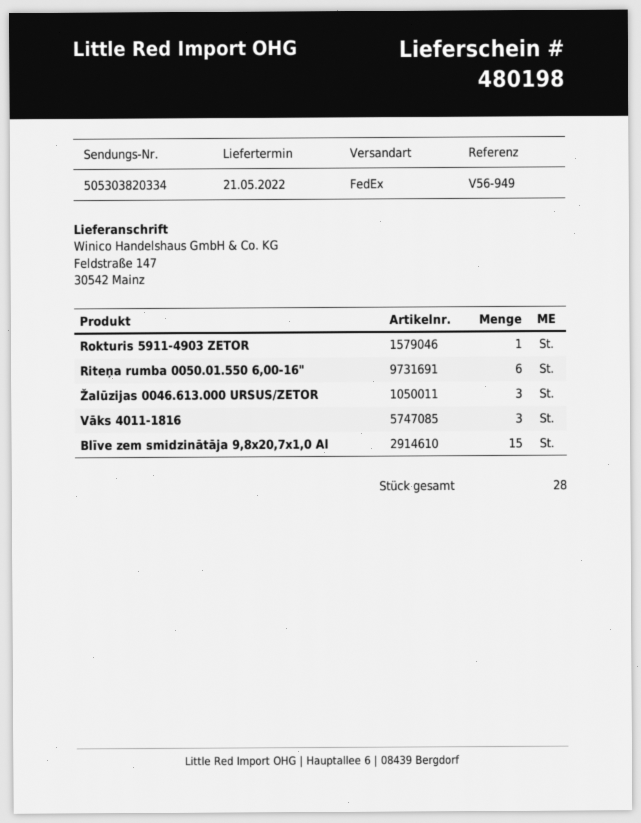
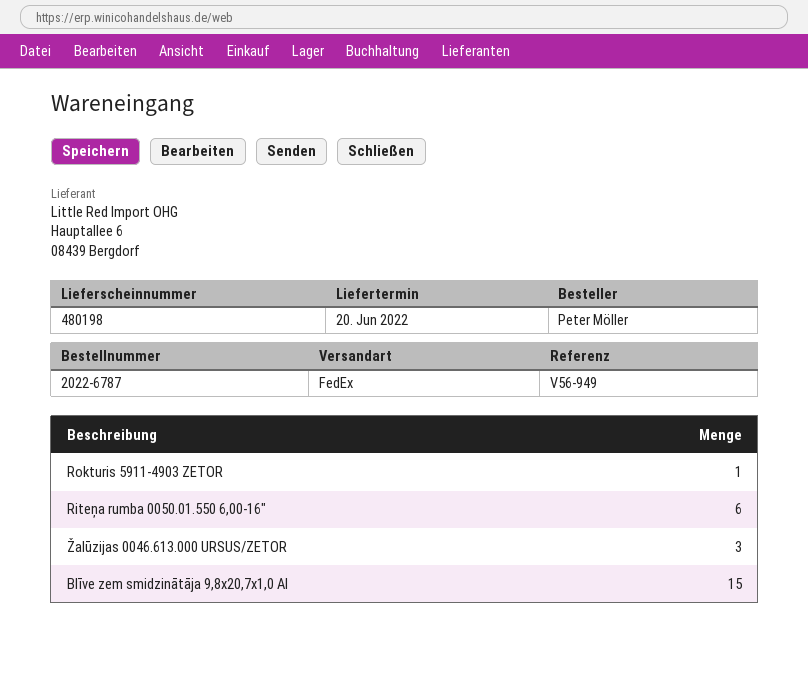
delivery date: 2022-05-21 -> 2022-06-20
Vāks 4011-1816: 3 -> none

